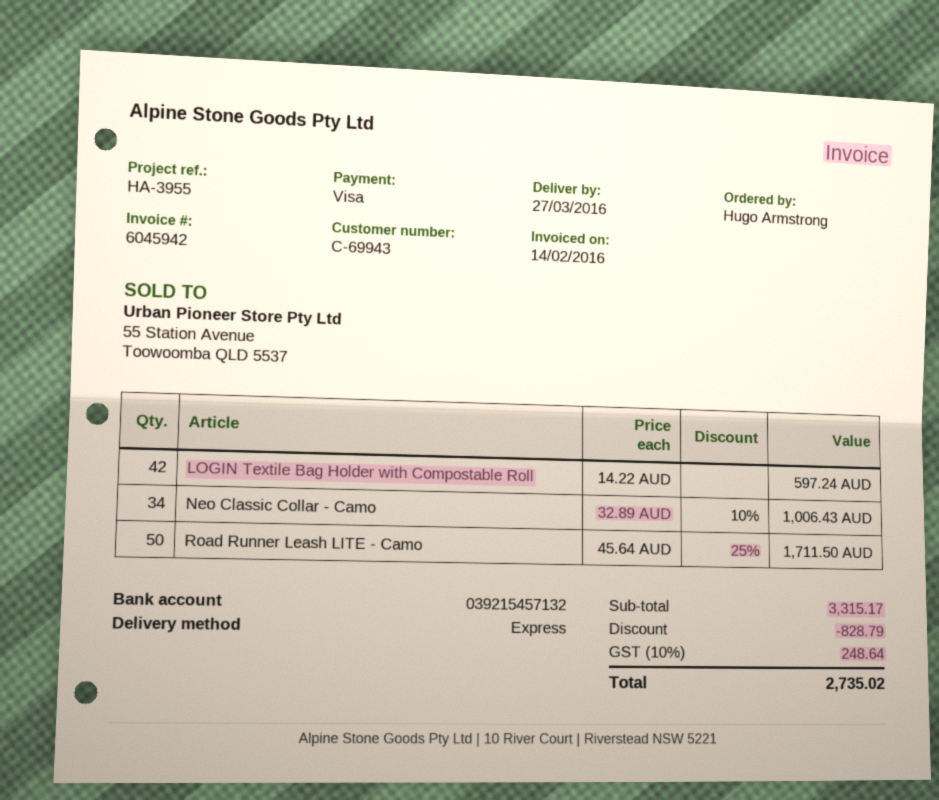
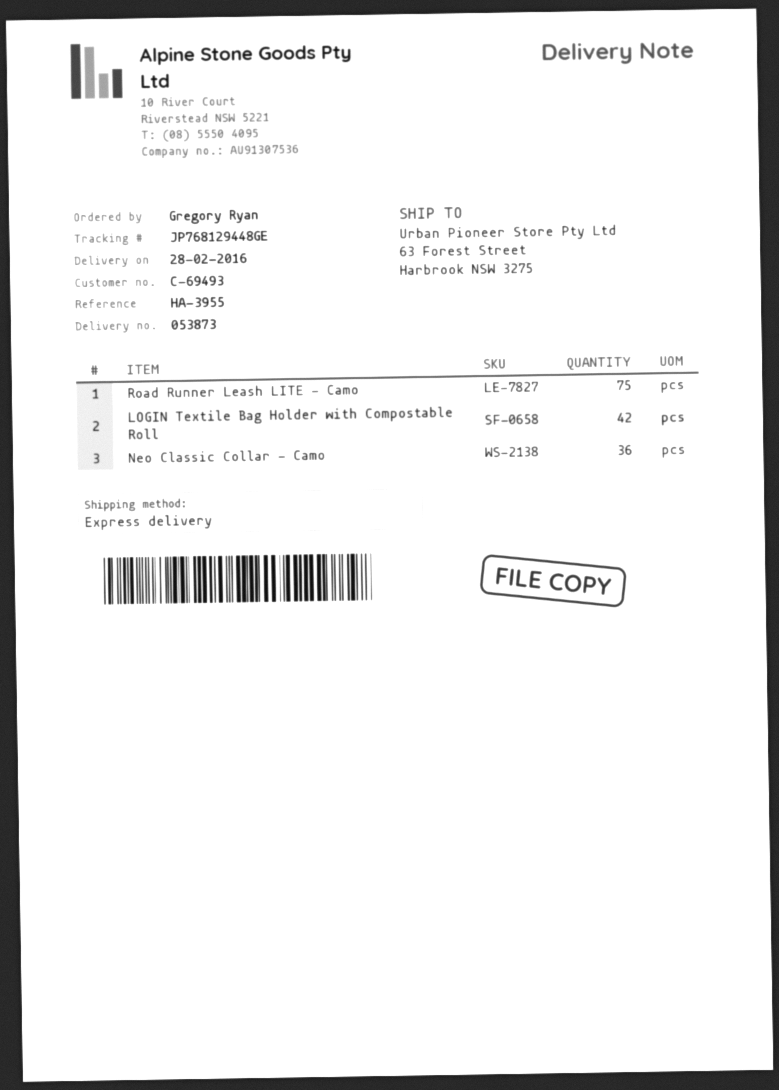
delivery date: 2016-03-27 -> 2016-02-28
customer number: C-69943 -> C-69493
ordered by: Hugo Armstrong -> Gregory Ryan
Neo Classic Collar - Camo: 34 -> 36
Road Runner Leash LITE - Camo: 50 -> 75

